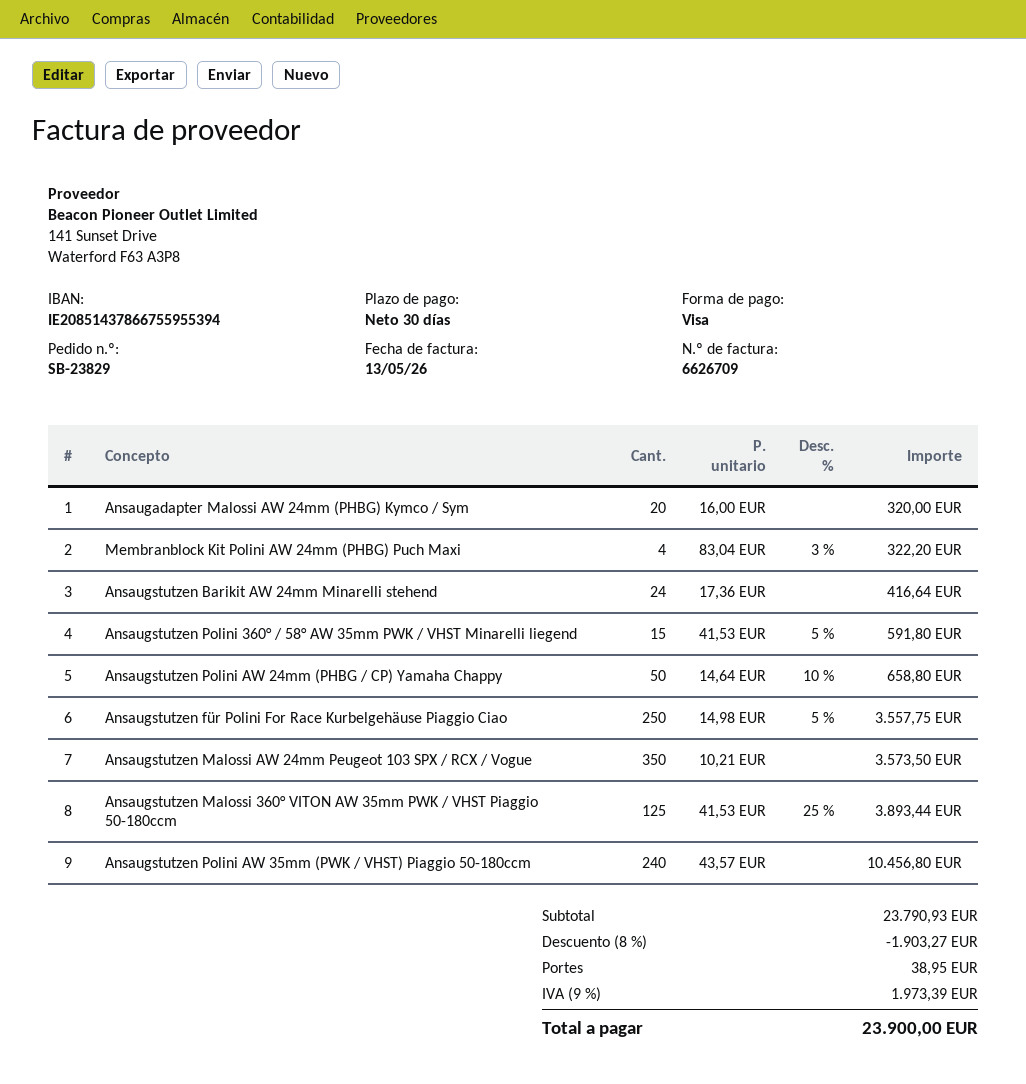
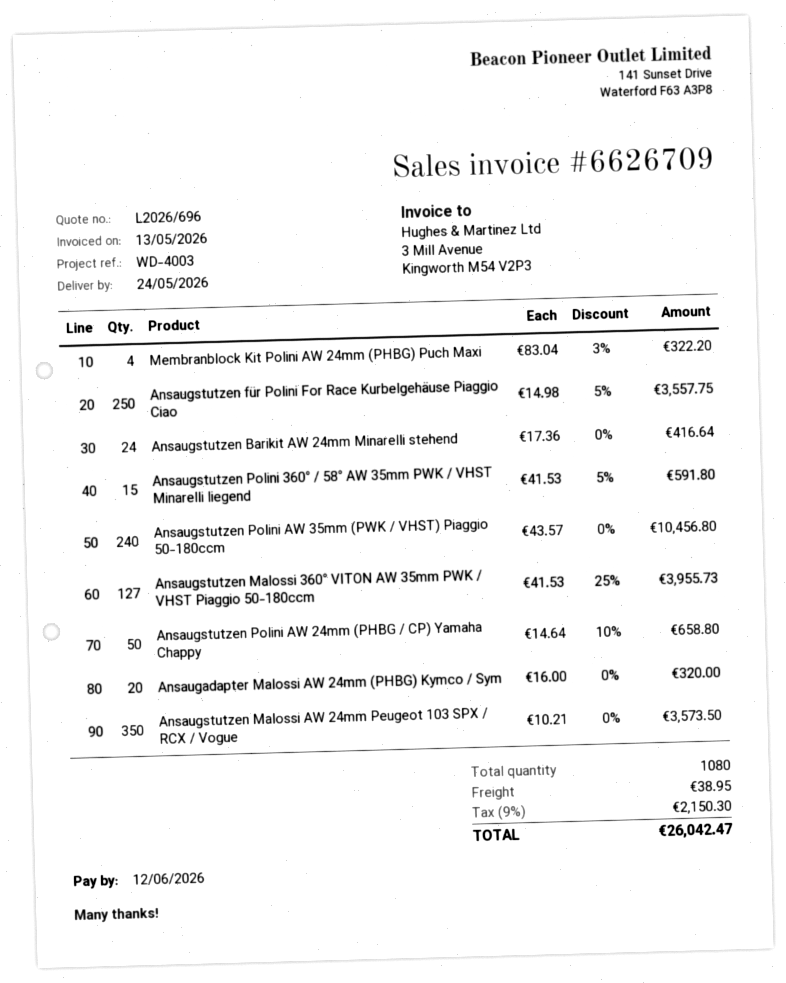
Ansaugstutzen Malossi 360° VITON AW 35mm PWK / VHST Piaggio 50-180ccm: 125 x 41.53 - 25% = 3893.44 -> 127 x 41.53 - 25% = 3955.73
discount: 8% = 1903.27 -> none
tax: 9% = 1973.39 -> 9% = 2150.30
total: 23900.00 -> 26042.47

